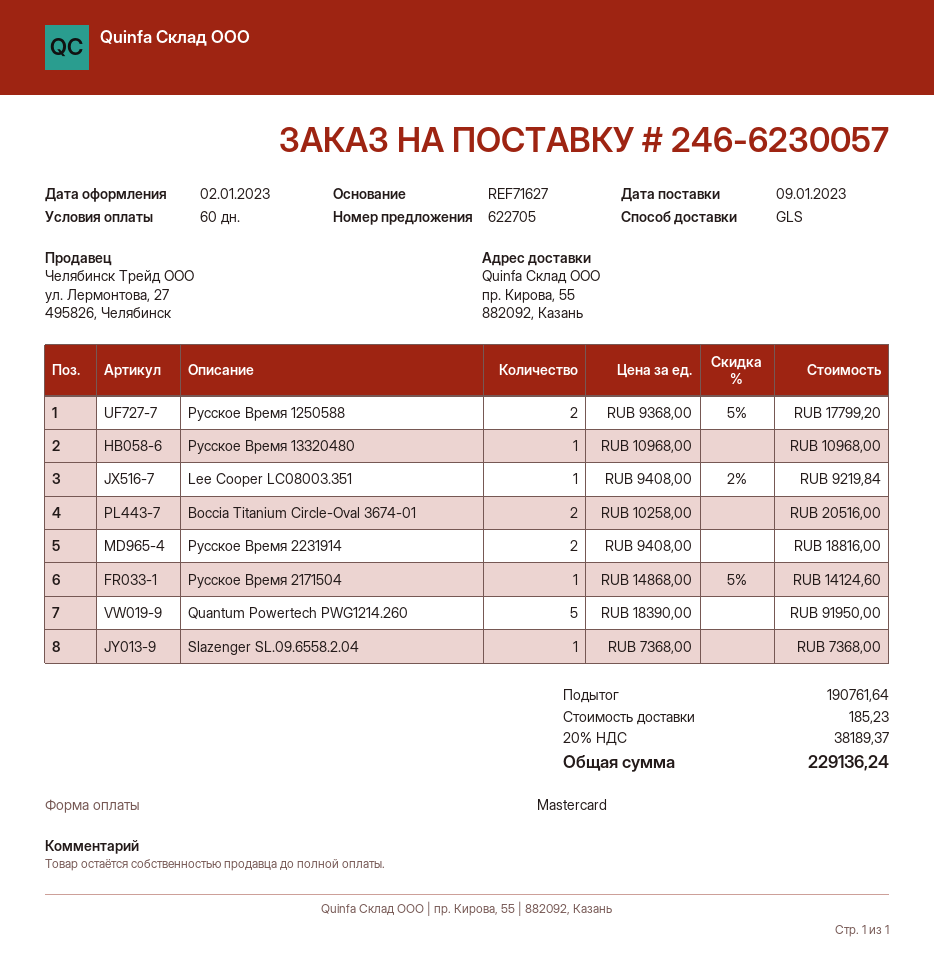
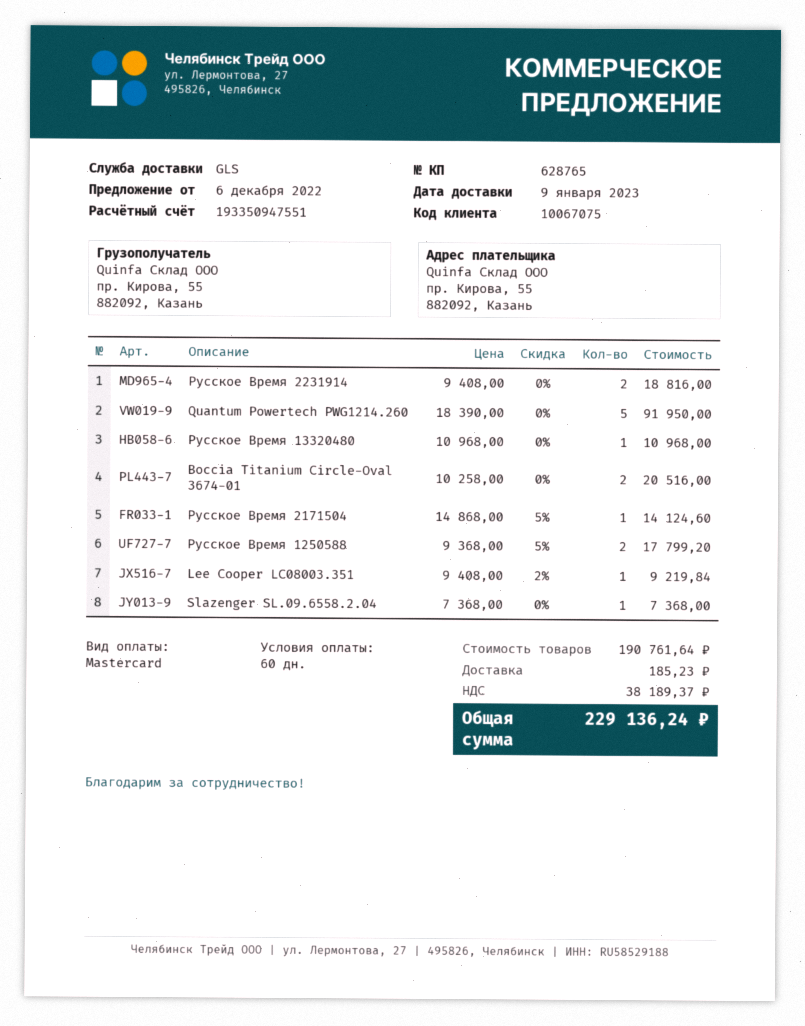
quote number: 622705 -> 628765

